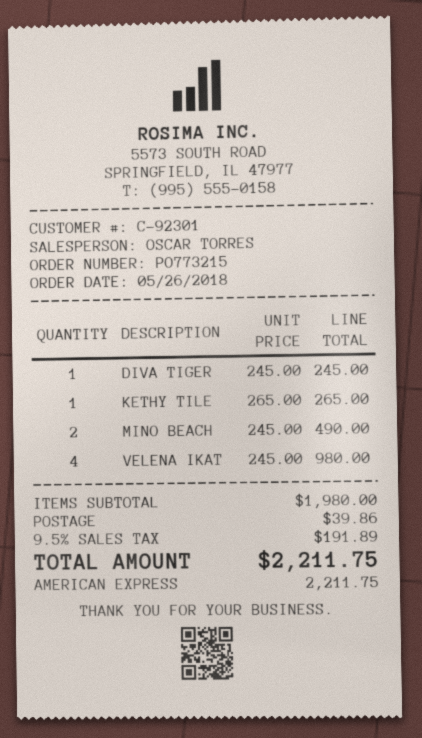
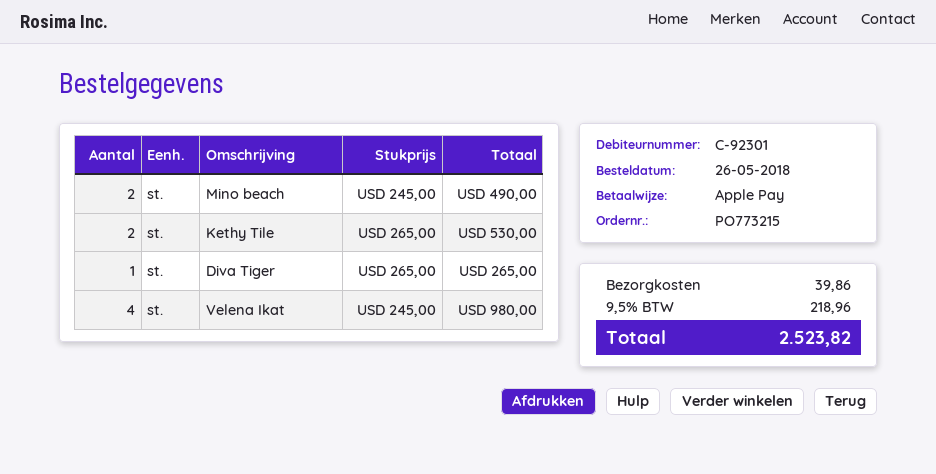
payment method: American Express -> Apple Pay
DIVA TIGER: 1 x 245.00 = 245.00 -> 1 x 265.00 = 265.00
KETHY TILE: 1 x 265.00 = 265.00 -> 2 x 265.00 = 530.00
tax: 9.5% = 191.89 -> 9.5% = 218.96
total: 2211.75 -> 2523.82

